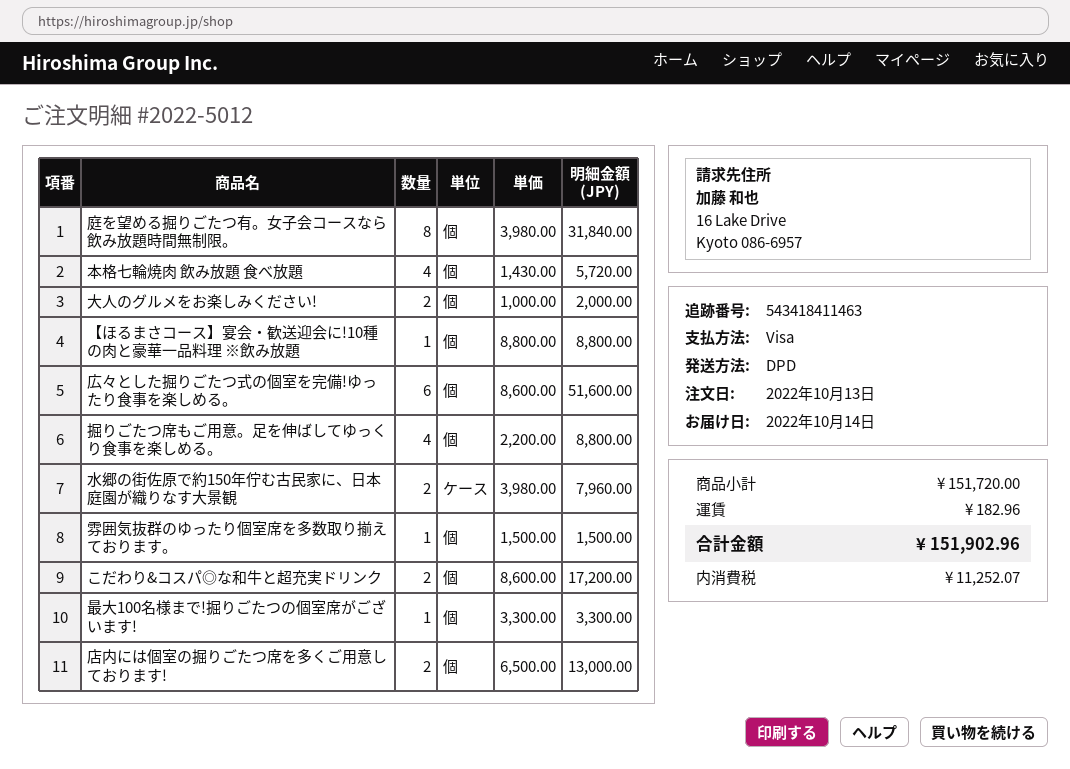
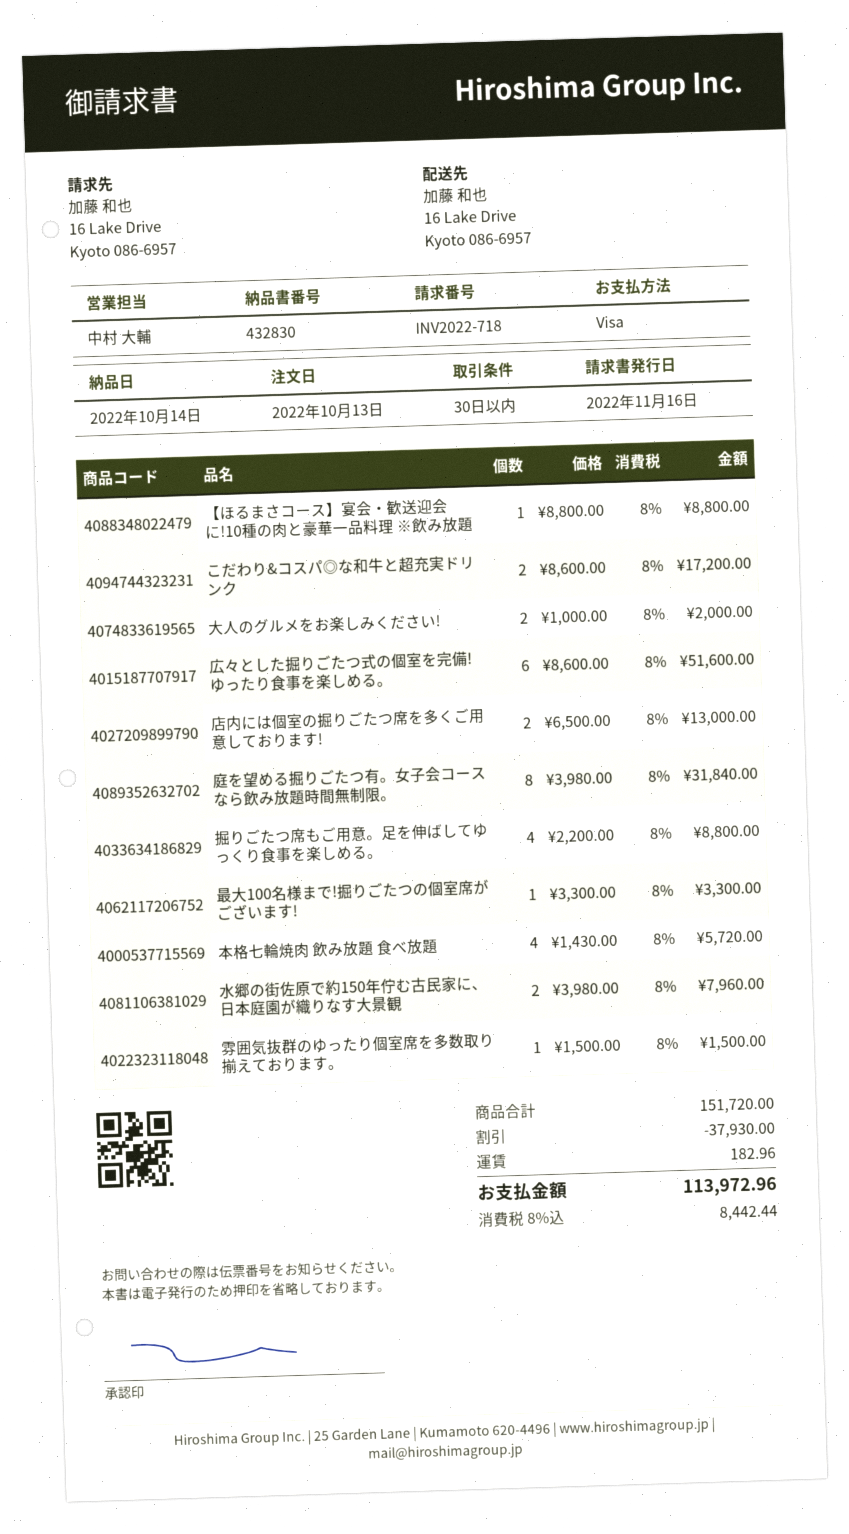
discount: none -> 37930.00
tax: 11252.07 -> 8442.44
total: 151902.96 -> 113972.96

